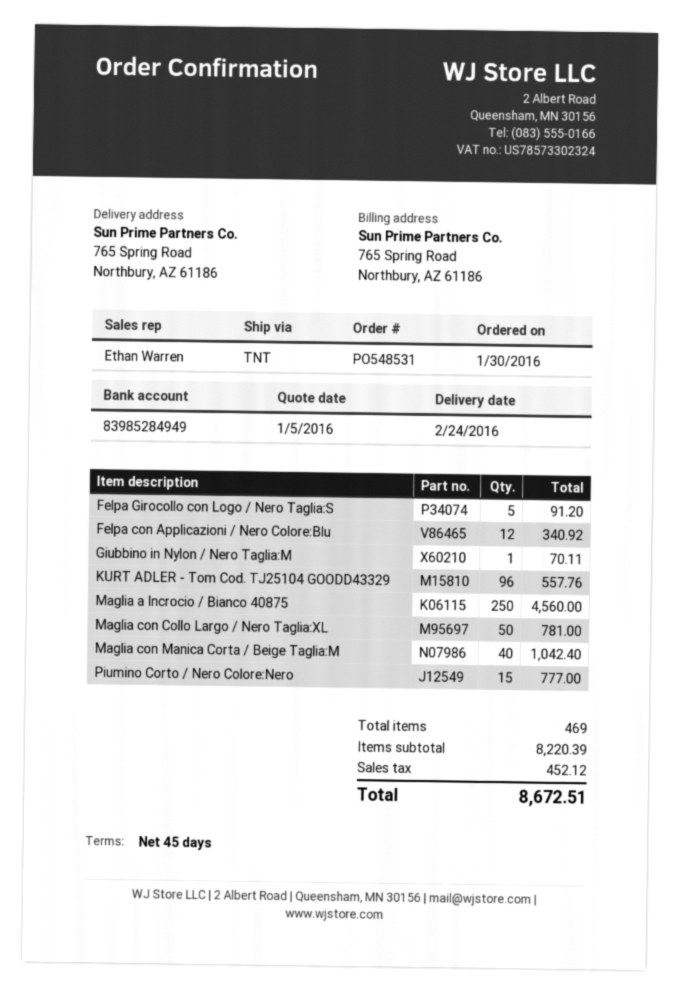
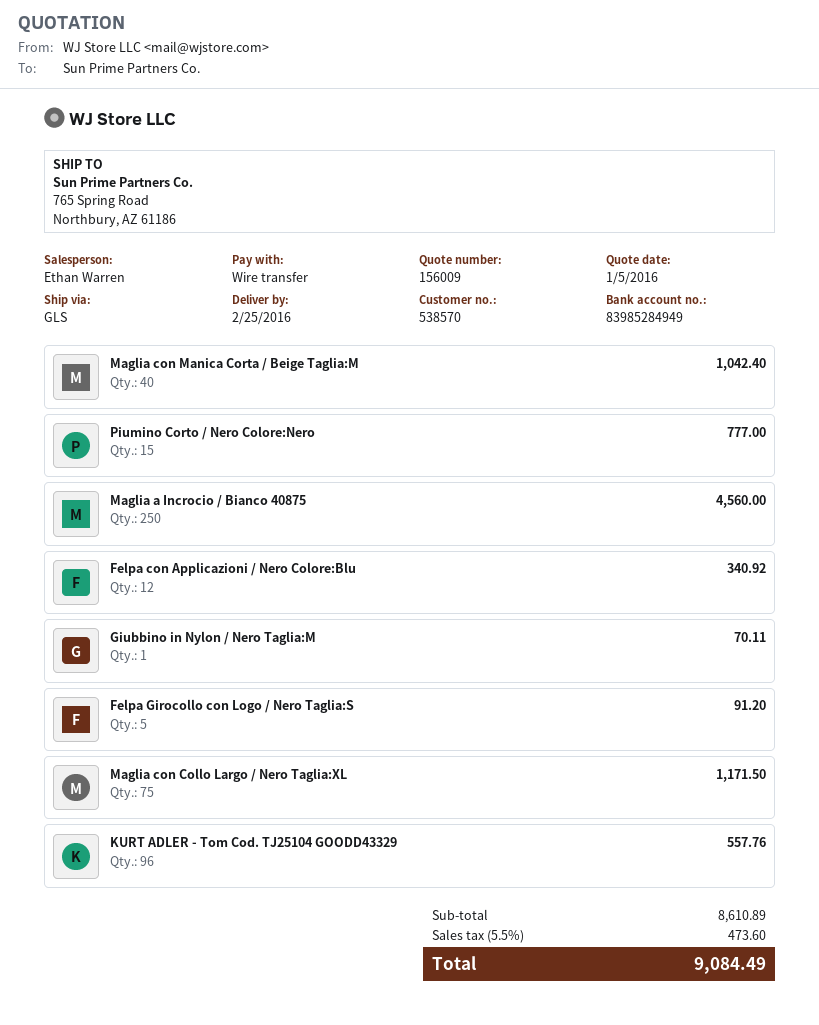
delivery date: 2016-02-24 -> 2016-02-25
shipping method: TNT -> GLS
Maglia con Collo Largo / Nero Taglia:XL: 50 for 781.00 -> 75 for 1171.50
subtotal: 8220.39 -> 8610.89
tax: 452.12 -> 473.60
total: 8672.51 -> 9084.49

